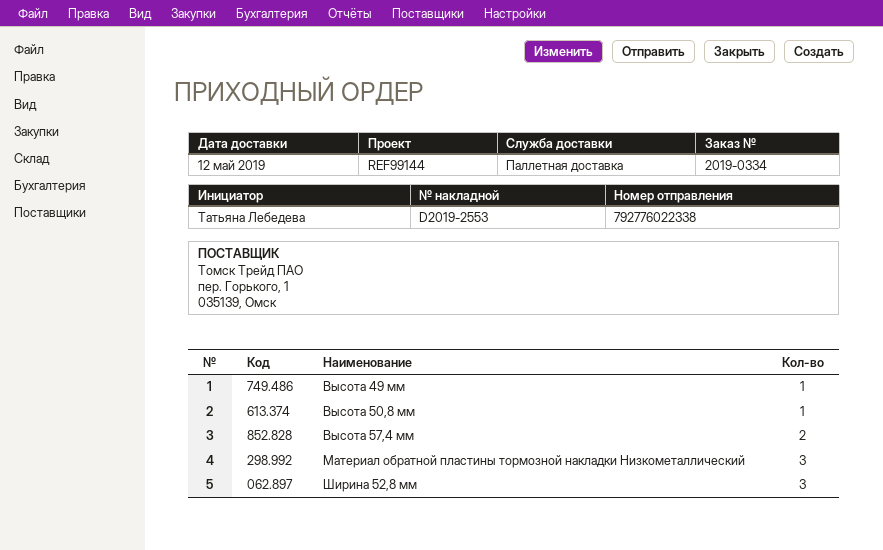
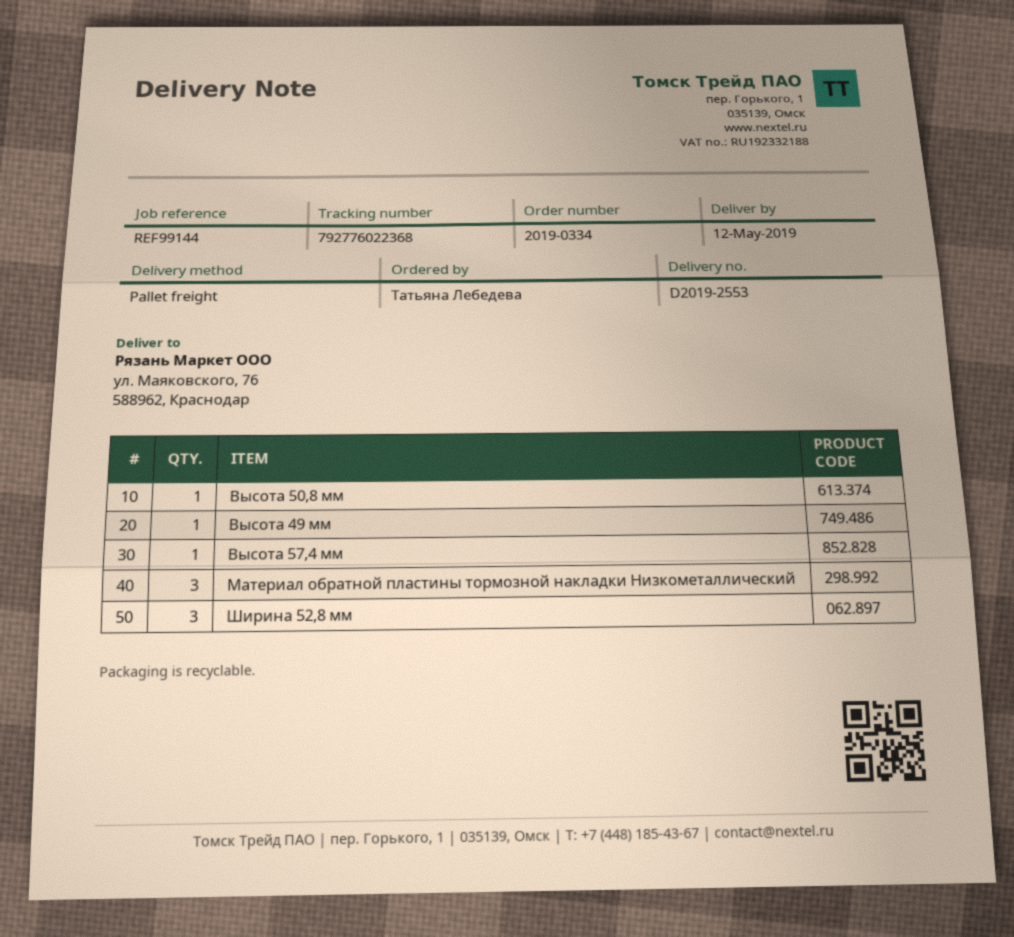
tracking number: 792776022338 -> 792776022368
Высота 57,4 мм: 2 -> 1

